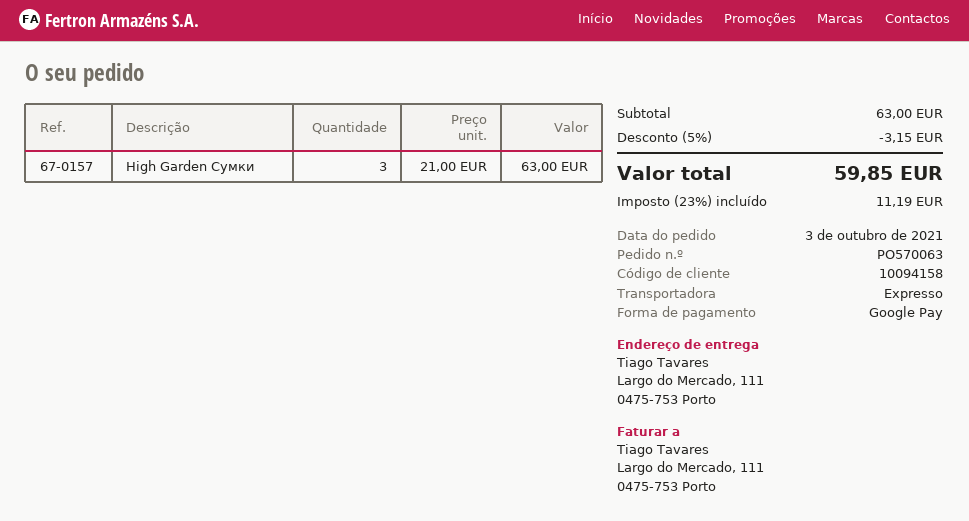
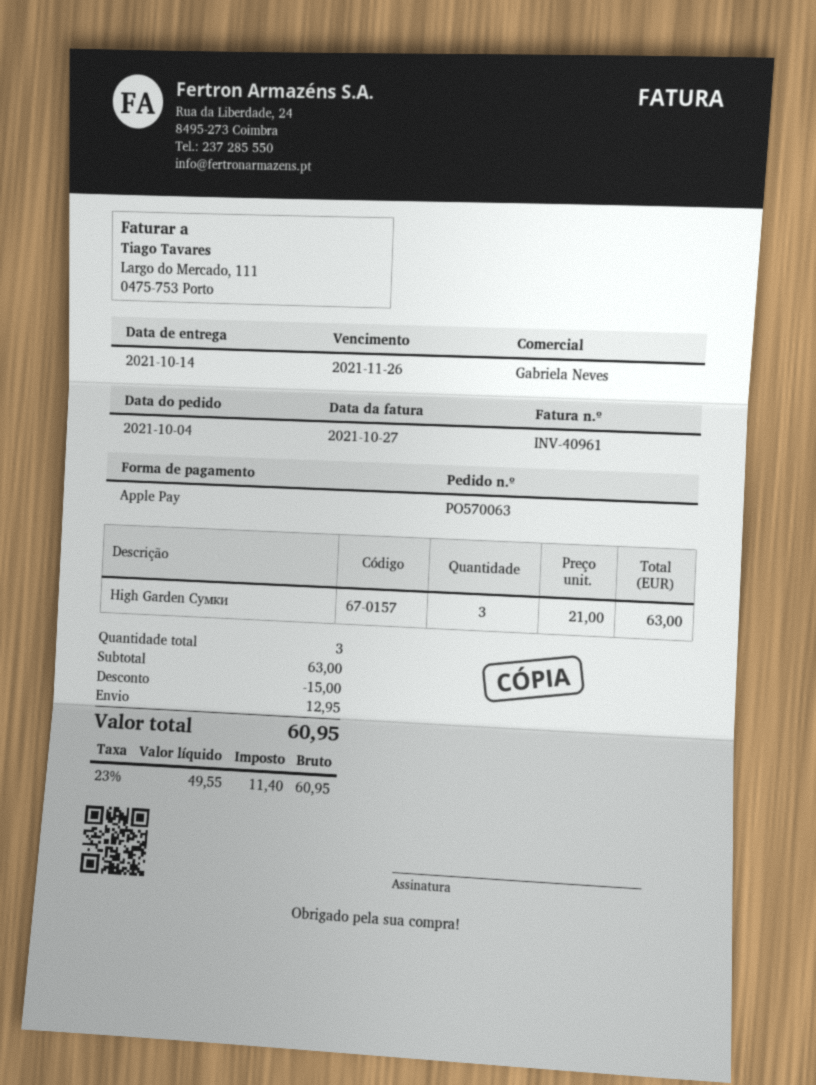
order date: 2021-10-03 -> 2021-10-04
payment method: Google Pay -> Apple Pay
discount: 3.15 -> 15.00
shipping: none -> 12.95
tax: 23% = 11.19 -> 23% = 11.40
total: 59.85 -> 60.95

